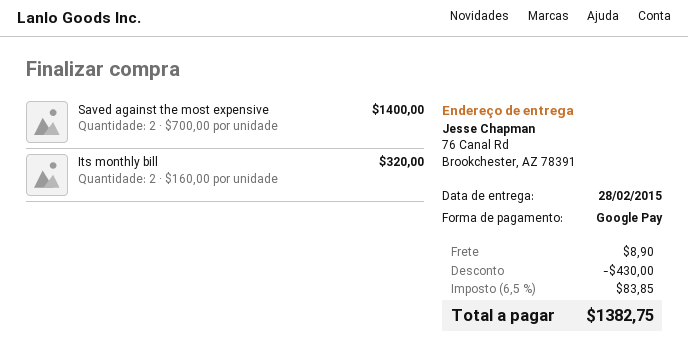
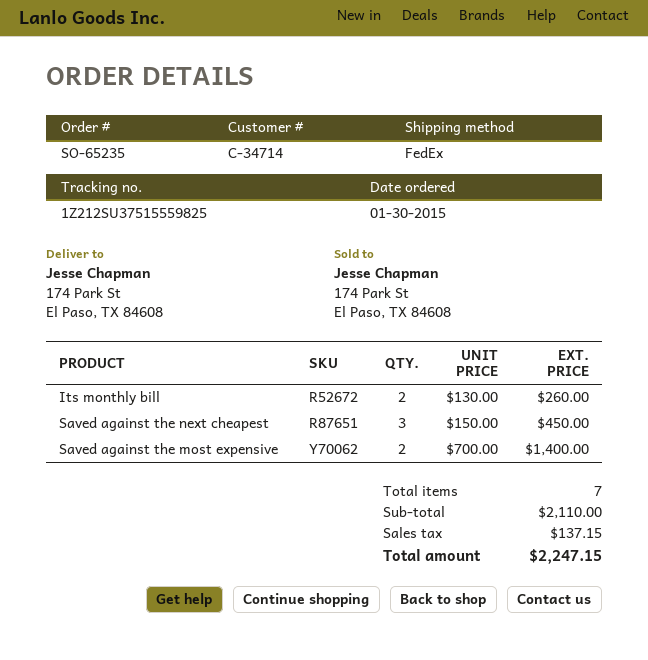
ship to: 76 Canal Rd, Brookchester, AZ 78391 -> 174 Park St, El Paso, TX 84608
Its monthly bill: 2 x 160.00 = 320.00 -> 2 x 130.00 = 260.00
Saved against the next cheapest: none -> 3 x 150.00 = 450.00
discount: 430.00 -> none
shipping: 8.90 -> none
tax: 83.85 -> 137.15
total: 1382.75 -> 2247.15

